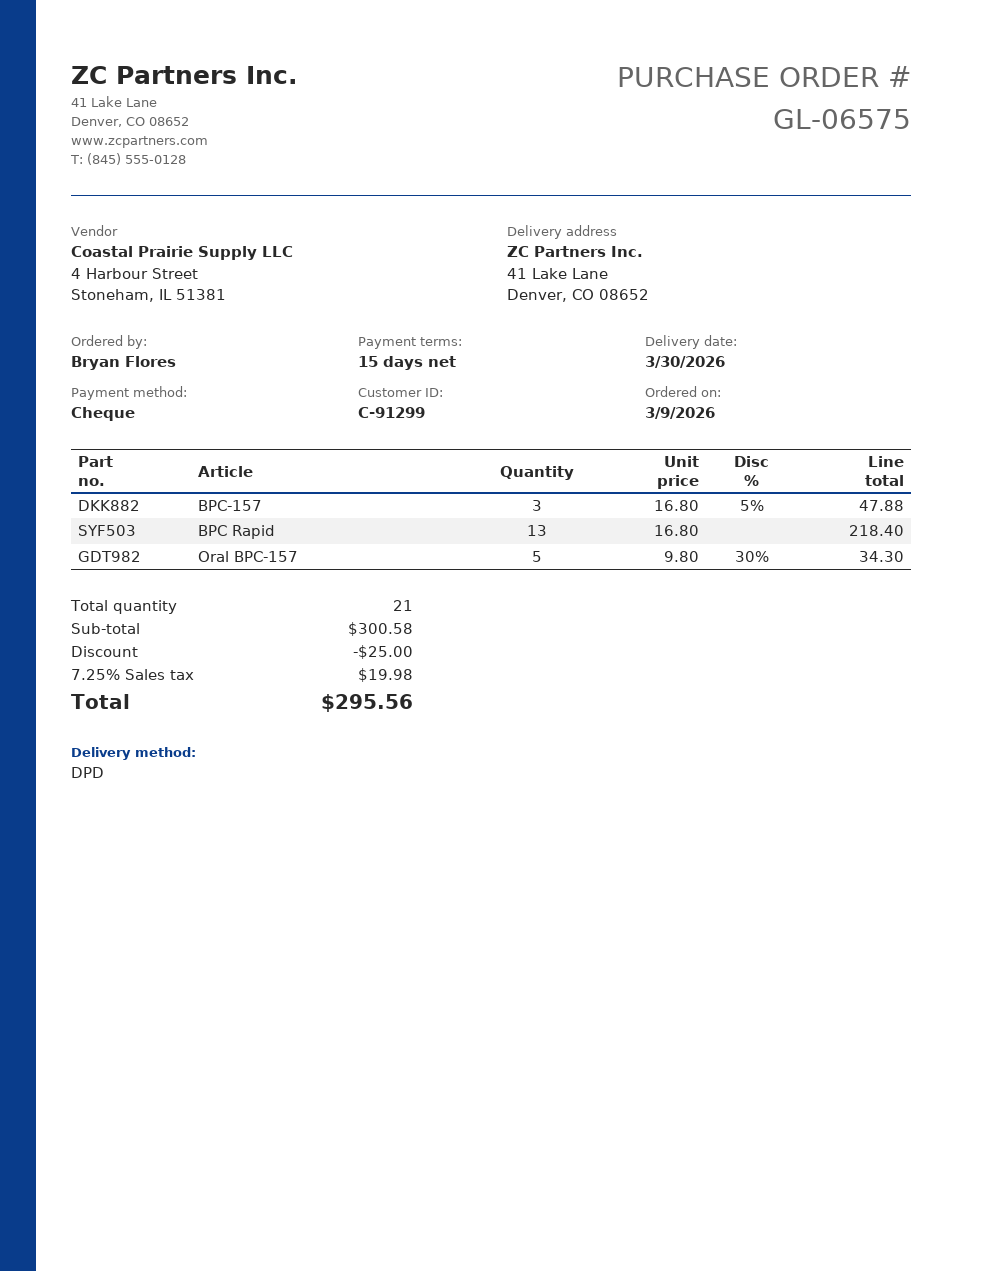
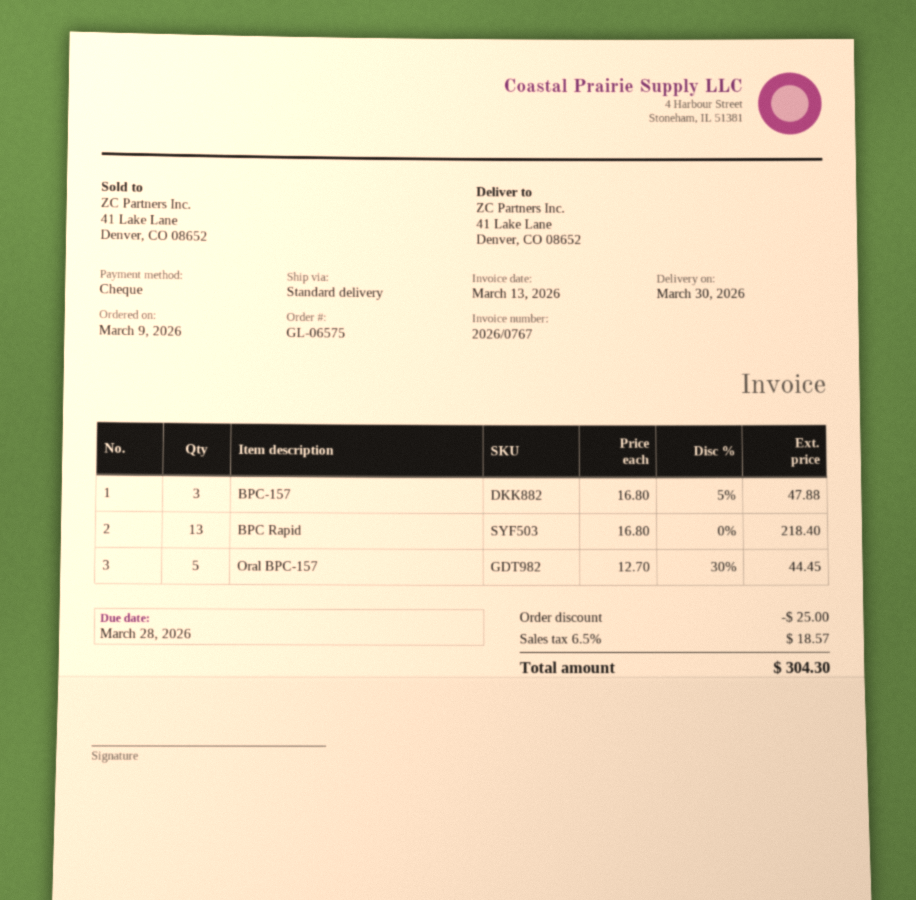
shipping method: DPD -> standard
Oral BPC-157: 5 x 9.80 - 30% = 34.30 -> 5 x 12.70 - 30% = 44.45
tax: 7.25% = 19.98 -> 6.5% = 18.57
total: 295.56 -> 304.30

